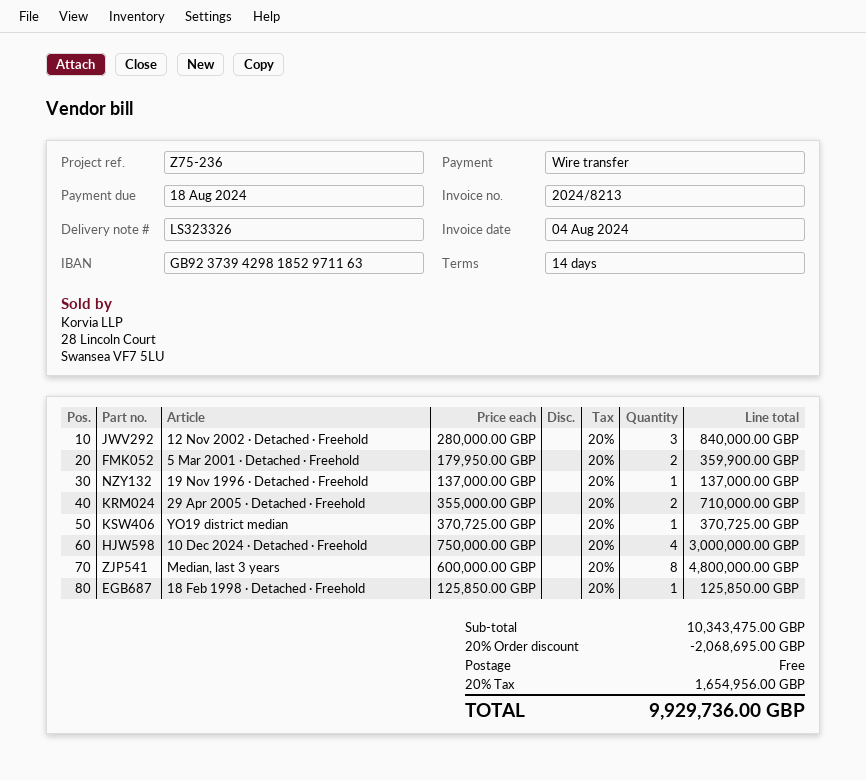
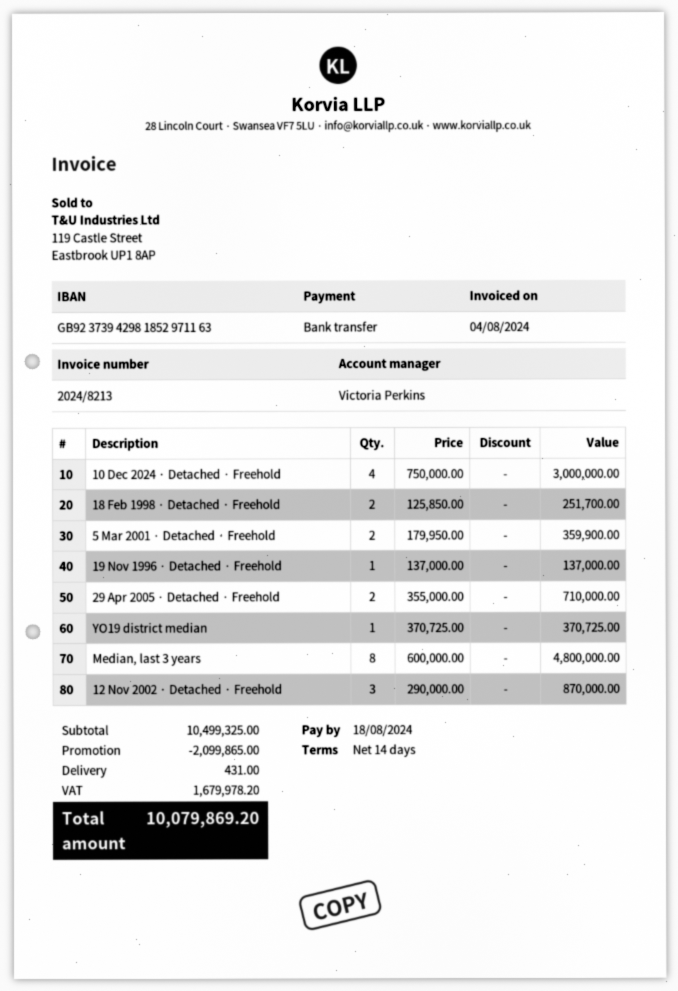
12 Nov 2002 · Detached · Freehold: 3 x 280000.00 = 840000.00 -> 3 x 290000.00 = 870000.00
18 Feb 1998 · Detached · Freehold: 1 x 125850.00 = 125850.00 -> 2 x 125850.00 = 251700.00
subtotal: 10343475.00 -> 10499325.00
discount: 2068695.00 -> 2099865.00
shipping: 0.00 -> 431.00
tax: 1654956.00 -> 1679978.20
total: 9929736.00 -> 10079869.20

